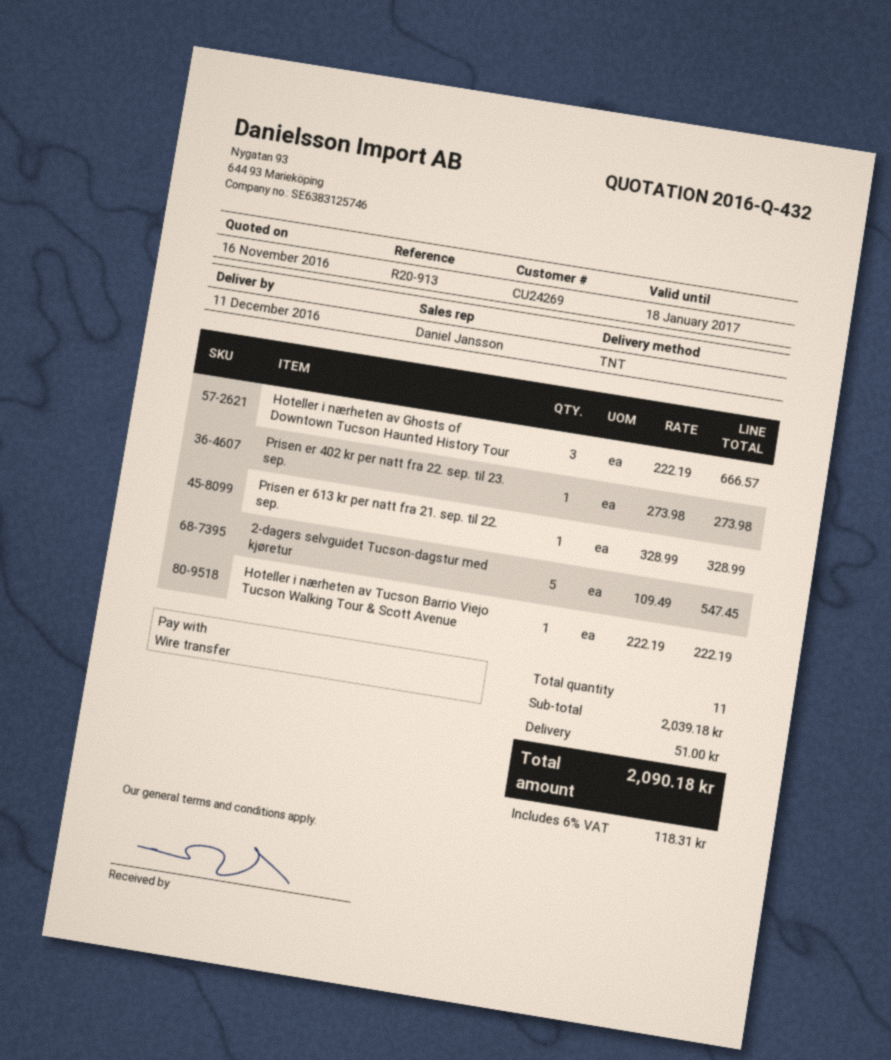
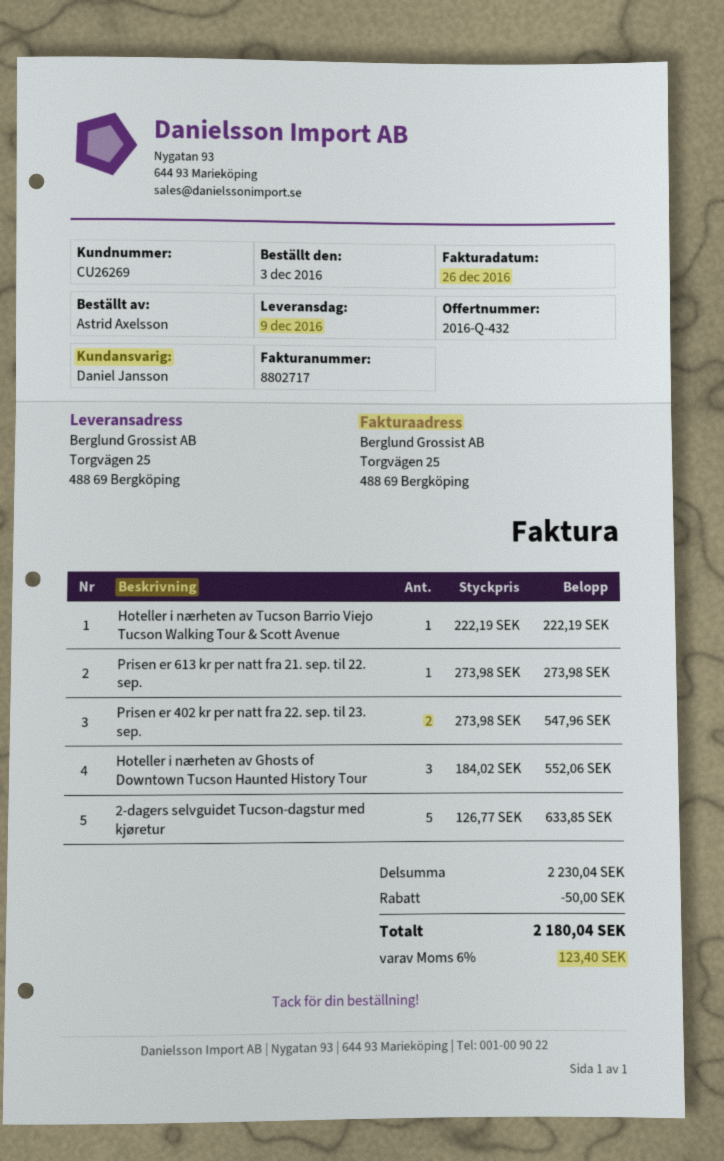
delivery date: 2016-12-11 -> 2016-12-09
customer number: CU24269 -> CU26269
Hoteller i nærheten av Ghosts of Downtown Tucson Haunted History Tour: 3 x 222.19 = 666.57 -> 3 x 184.02 = 552.06
Prisen er 402 kr per natt fra 22. sep. til 23. sep.: 1 x 273.98 = 273.98 -> 2 x 273.98 = 547.96
Prisen er 613 kr per natt fra 21. sep. til 22. sep.: 1 x 328.99 = 328.99 -> 1 x 273.98 = 273.98
2-dagers selvguidet Tucson-dagstur med kjøretur: 5 x 109.49 = 547.45 -> 5 x 126.77 = 633.85
subtotal: 2039.18 -> 2230.04
discount: none -> 50.00
shipping: 51.00 -> none
tax: 6% = 118.31 -> 6% = 123.40
total: 2090.18 -> 2180.04

